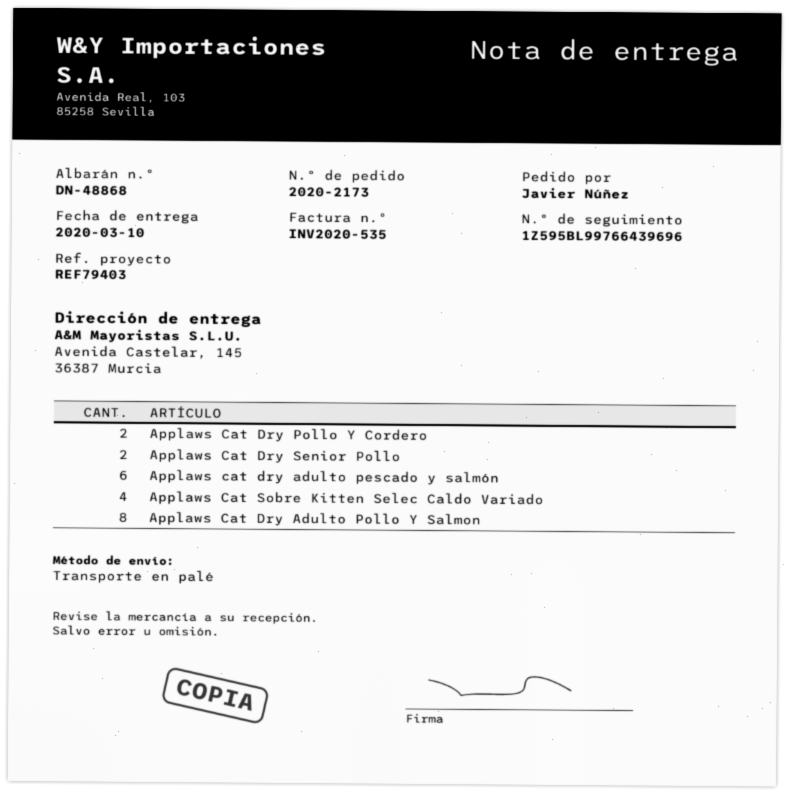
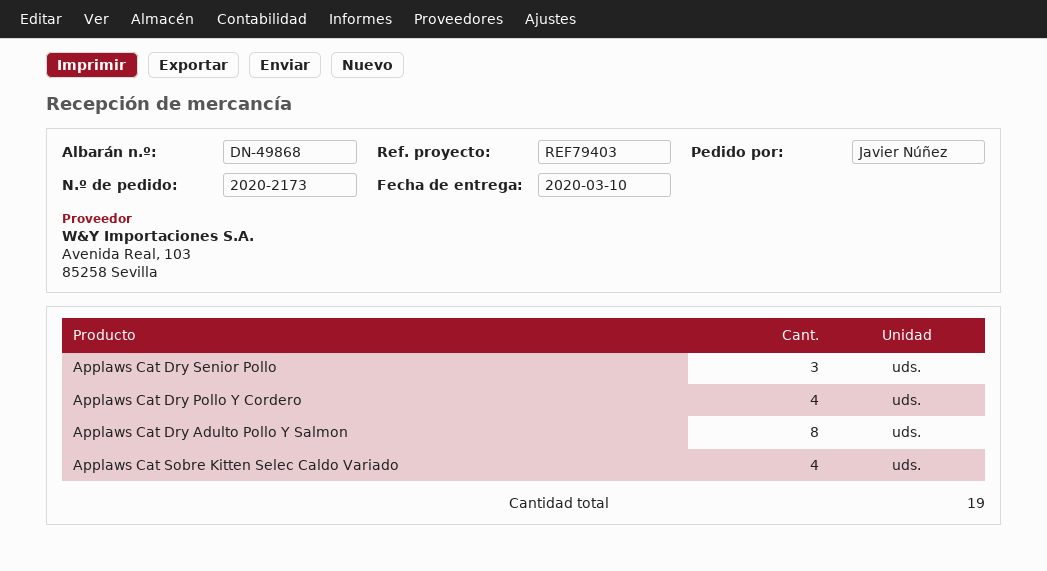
delivery note number: DN-48868 -> DN-49868
Applaws Cat Dry Pollo Y Cordero: 2 -> 4
Applaws Cat Dry Senior Pollo: 2 -> 3
Applaws cat dry adulto pescado y salmón: 6 -> none

